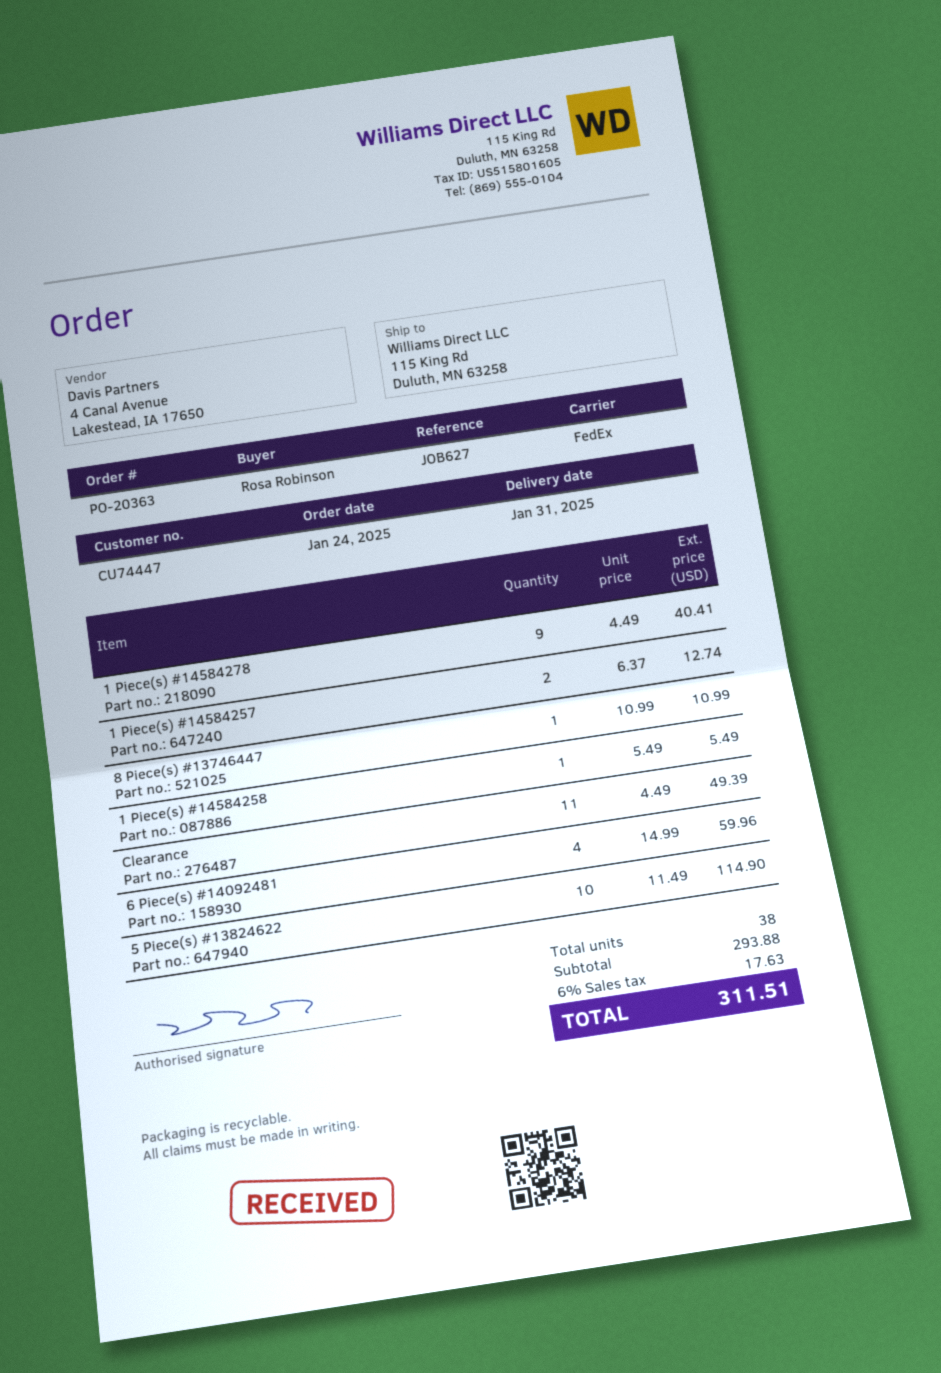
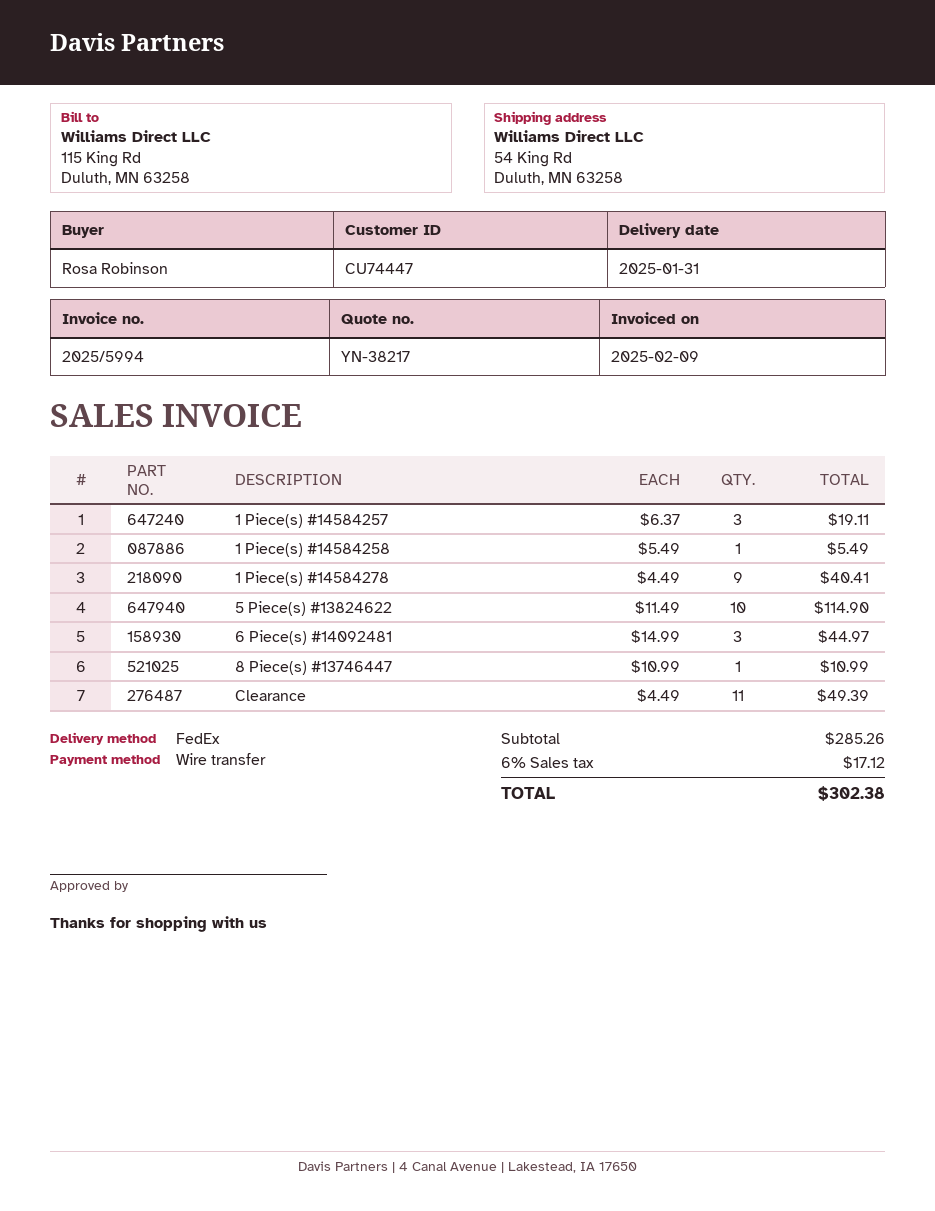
ship to: 115 King Rd, Duluth, MN 63258 -> 54 King Rd, Duluth, MN 63258
1 Piece(s) #14584257: 2 x 6.37 = 12.74 -> 3 x 6.37 = 19.11
6 Piece(s) #14092481: 4 x 14.99 = 59.96 -> 3 x 14.99 = 44.97
subtotal: 293.88 -> 285.26
tax: 6% = 17.63 -> 6% = 17.12
total: 311.51 -> 302.38

